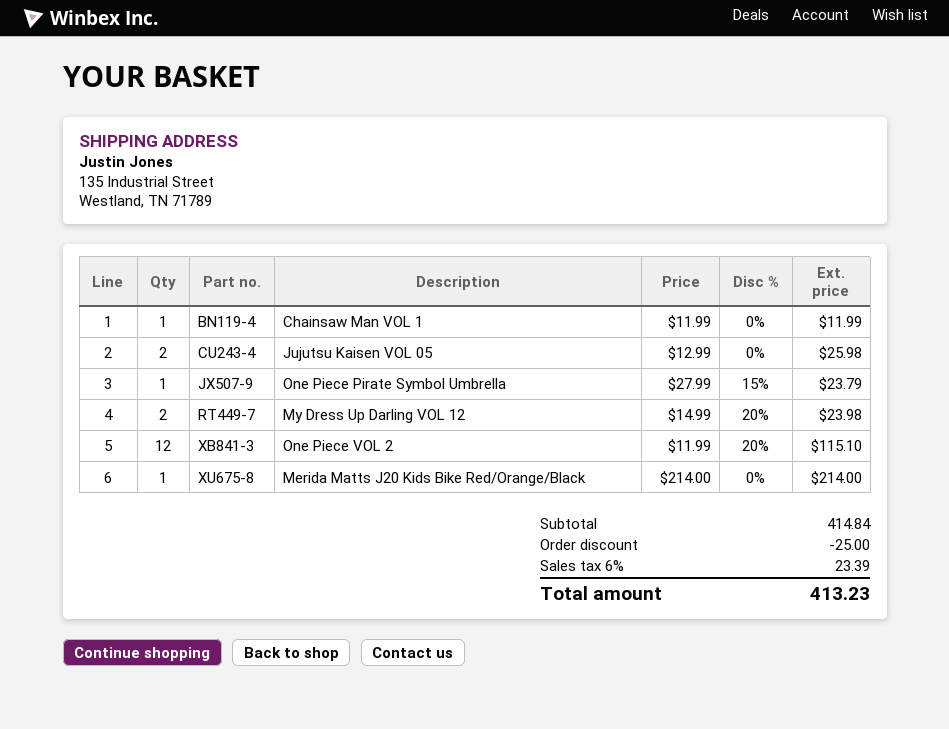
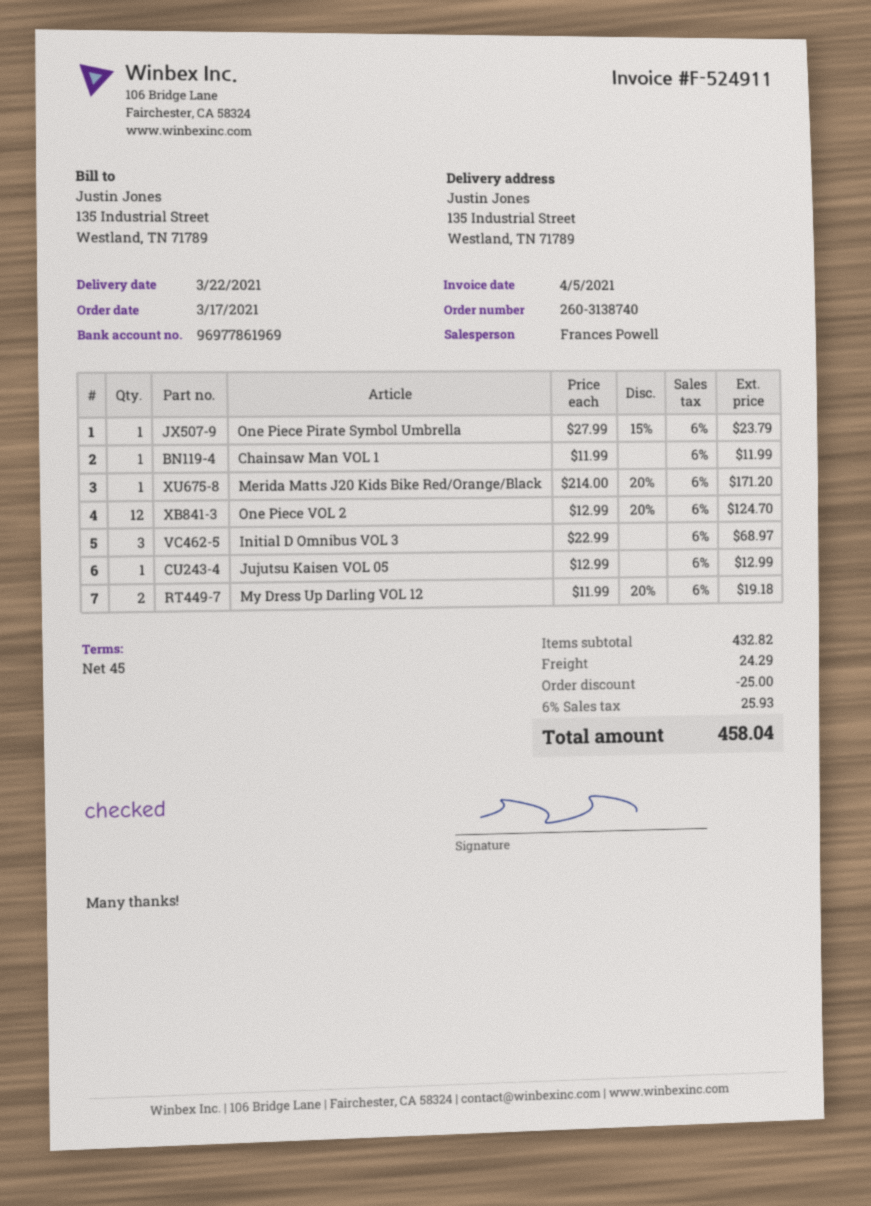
Jujutsu Kaisen VOL 05: 2 x 12.99 = 25.98 -> 1 x 12.99 = 12.99
My Dress Up Darling VOL 12: 2 x 14.99 - 20% = 23.98 -> 2 x 11.99 - 20% = 19.18
One Piece VOL 2: 12 x 11.99 - 20% = 115.10 -> 12 x 12.99 - 20% = 124.70
Merida Matts J20 Kids Bike Red/Orange/Black: 1 x 214.00 = 214.00 -> 1 x 214.00 - 20% = 171.20
Initial D Omnibus VOL 3: none -> 3 x 22.99 = 68.97
subtotal: 414.84 -> 432.82
shipping: none -> 24.29
tax: 6% = 23.39 -> 6% = 25.93
total: 413.23 -> 458.04

